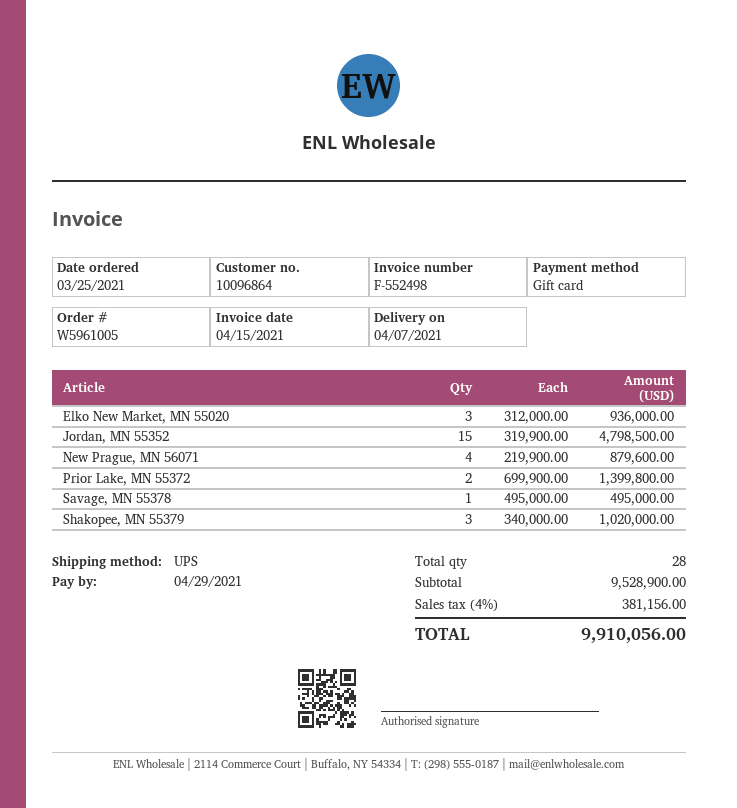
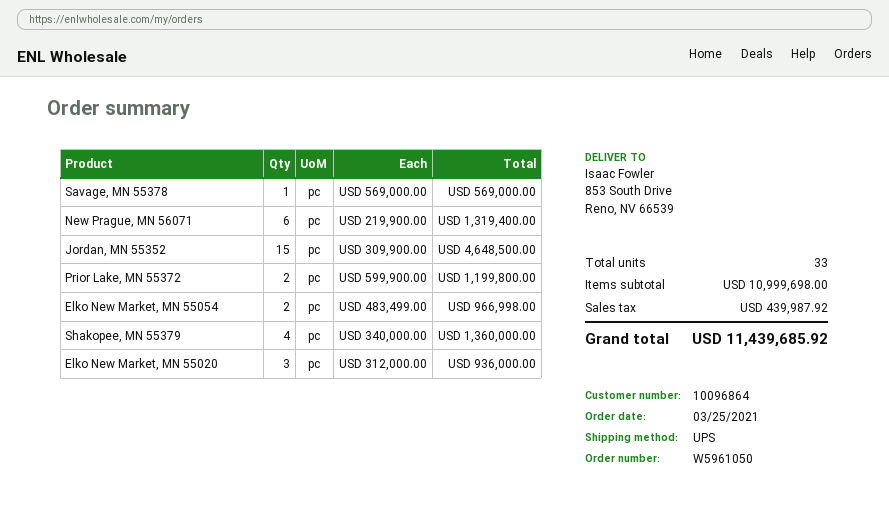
order number: W5961005 -> W5961050
Jordan, MN 55352: 15 x 319900.00 = 4798500.00 -> 15 x 309900.00 = 4648500.00
New Prague, MN 56071: 4 x 219900.00 = 879600.00 -> 6 x 219900.00 = 1319400.00
Prior Lake, MN 55372: 2 x 699900.00 = 1399800.00 -> 2 x 599900.00 = 1199800.00
Savage, MN 55378: 1 x 495000.00 = 495000.00 -> 1 x 569000.00 = 569000.00
Shakopee, MN 55379: 3 x 340000.00 = 1020000.00 -> 4 x 340000.00 = 1360000.00
Elko New Market, MN 55054: none -> 2 x 483499.00 = 966998.00
total quantity: 28 -> 33
subtotal: 9528900.00 -> 10999698.00
tax: 381156.00 -> 439987.92
total: 9910056.00 -> 11439685.92

